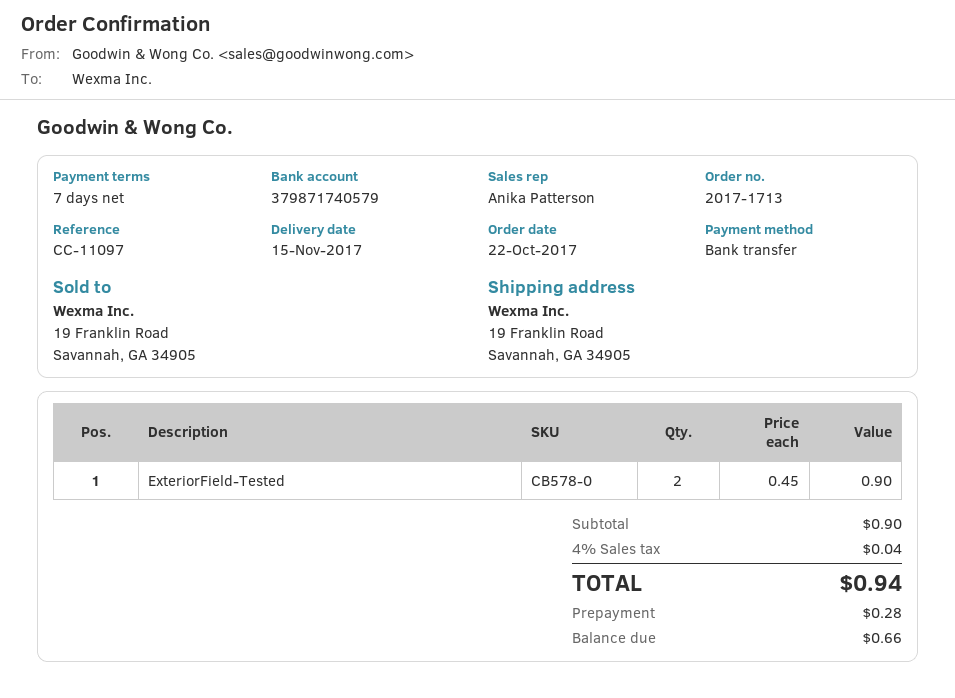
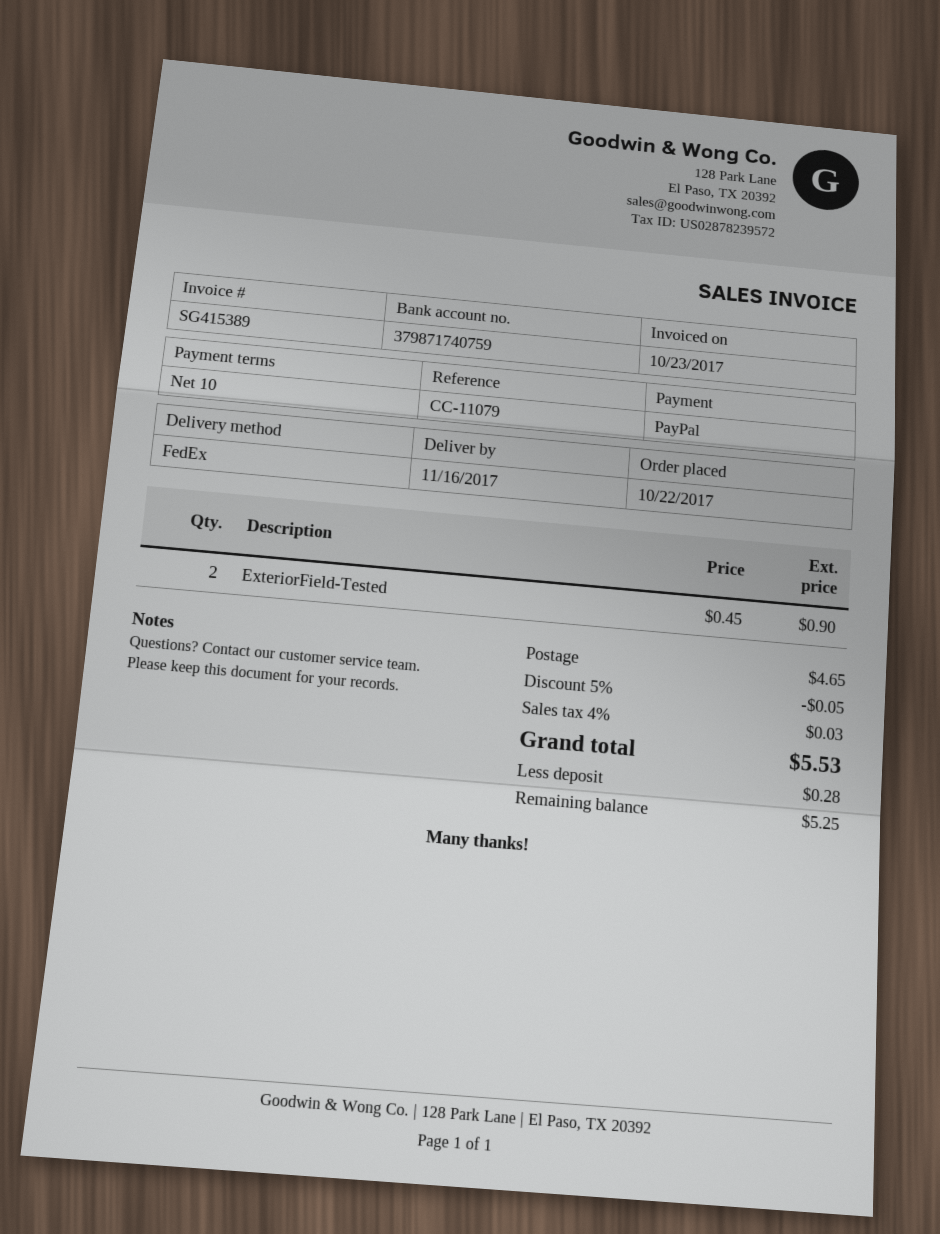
delivery date: 2017-11-15 -> 2017-11-16
payment terms: 7 days -> 10 days
reference: CC-11097 -> CC-11079
payment method: bank transfer -> PayPal
bank account: 379871740579 -> 379871740759
discount: none -> 5% = 0.05
shipping: none -> 4.65
tax: 4% = 0.04 -> 4% = 0.03
total: 0.94 -> 5.53
balance: 0.66 -> 5.25

